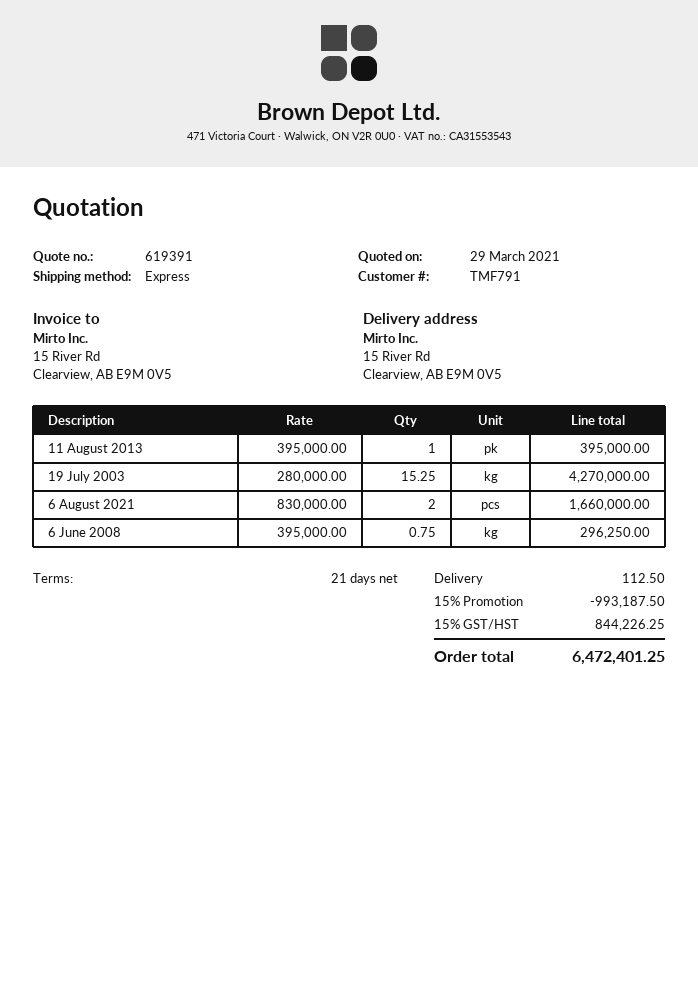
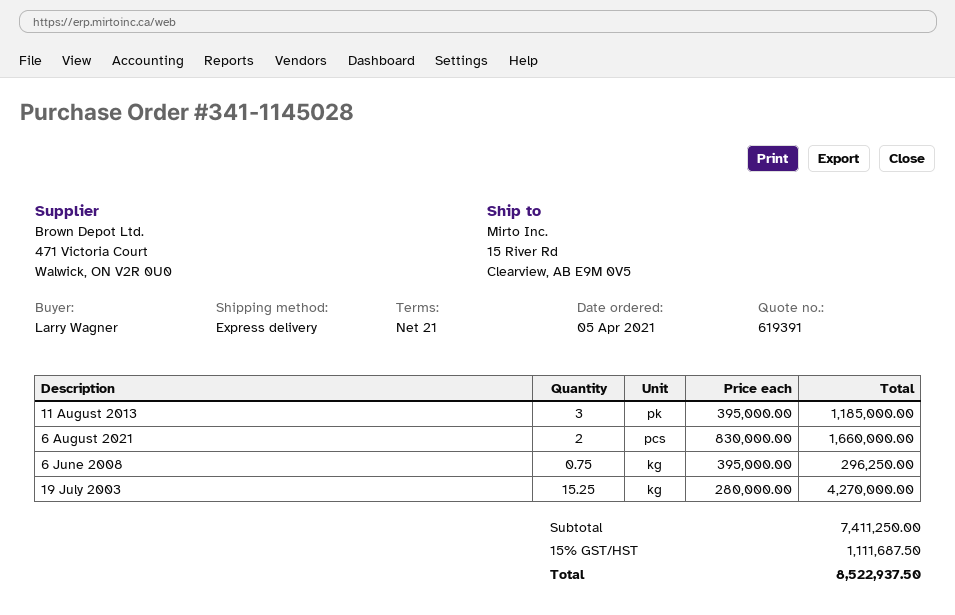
11 August 2013: 1 x 395000.00 = 395000.00 -> 3 x 395000.00 = 1185000.00
discount: 15% = 993187.50 -> none
shipping: 112.50 -> none
tax: 15% = 844226.25 -> 15% = 1111687.50
total: 6472401.25 -> 8522937.50

